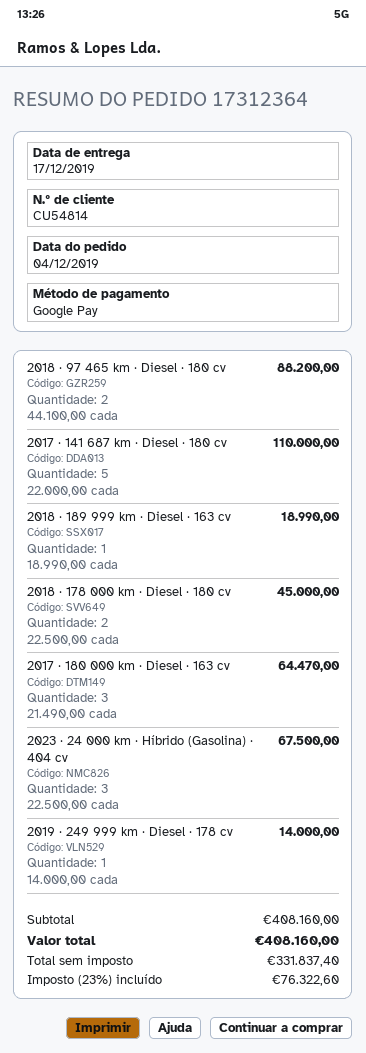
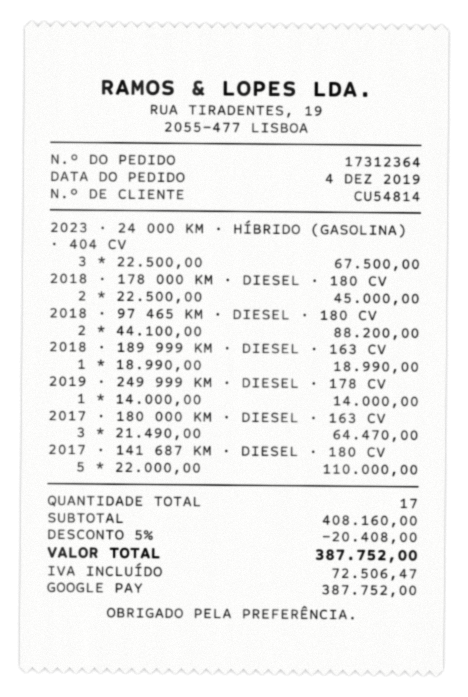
discount: none -> 5% = 20408.00
tax: 76322.60 -> 72506.47
total: 408160.00 -> 387752.00

